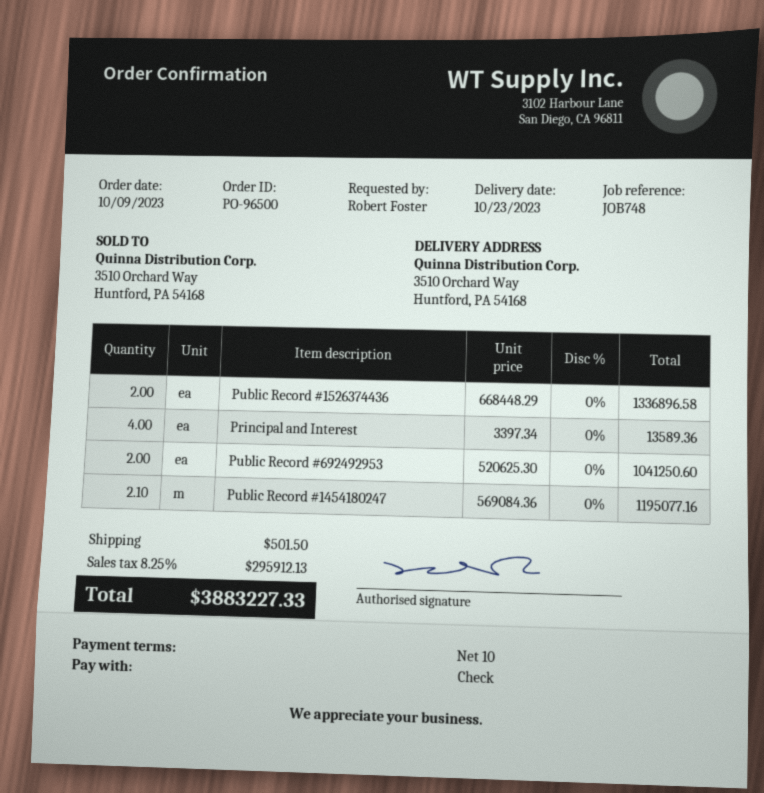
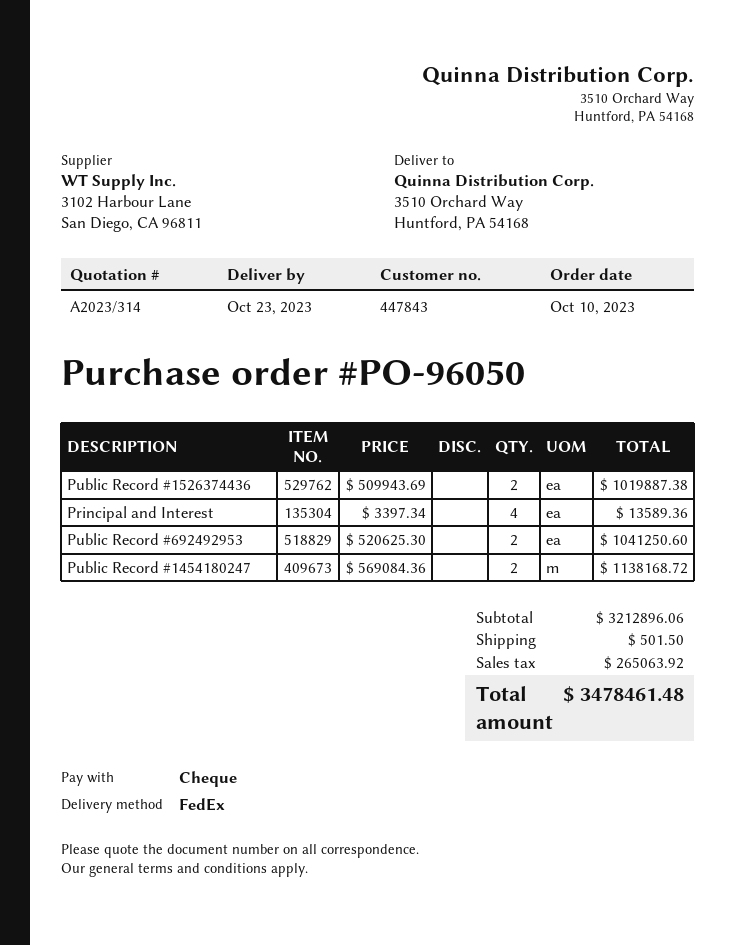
order number: PO-96500 -> PO-96050
order date: 2023-10-09 -> 2023-10-10
Public Record #1526374436: 2 x 668448.29 = 1336896.58 -> 2 x 509943.69 = 1019887.38
Public Record #1454180247: 2.1 x 569084.36 = 1195077.16 -> 2 x 569084.36 = 1138168.72
tax: 295912.13 -> 265063.92
total: 3883227.33 -> 3478461.48

